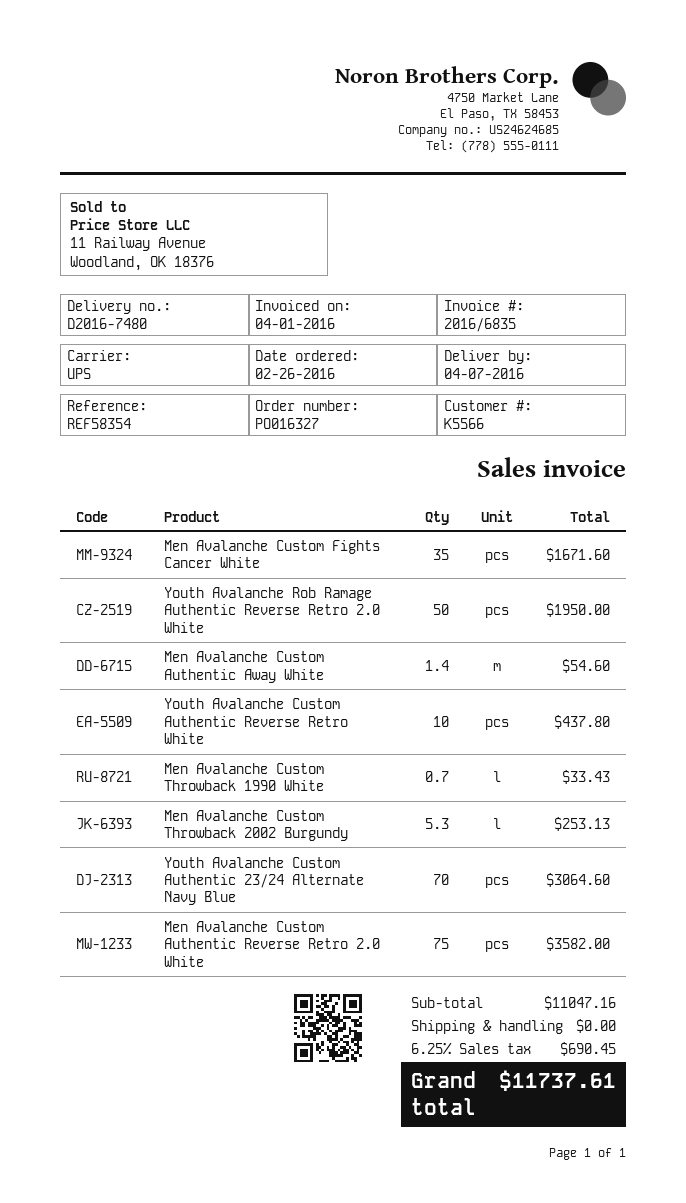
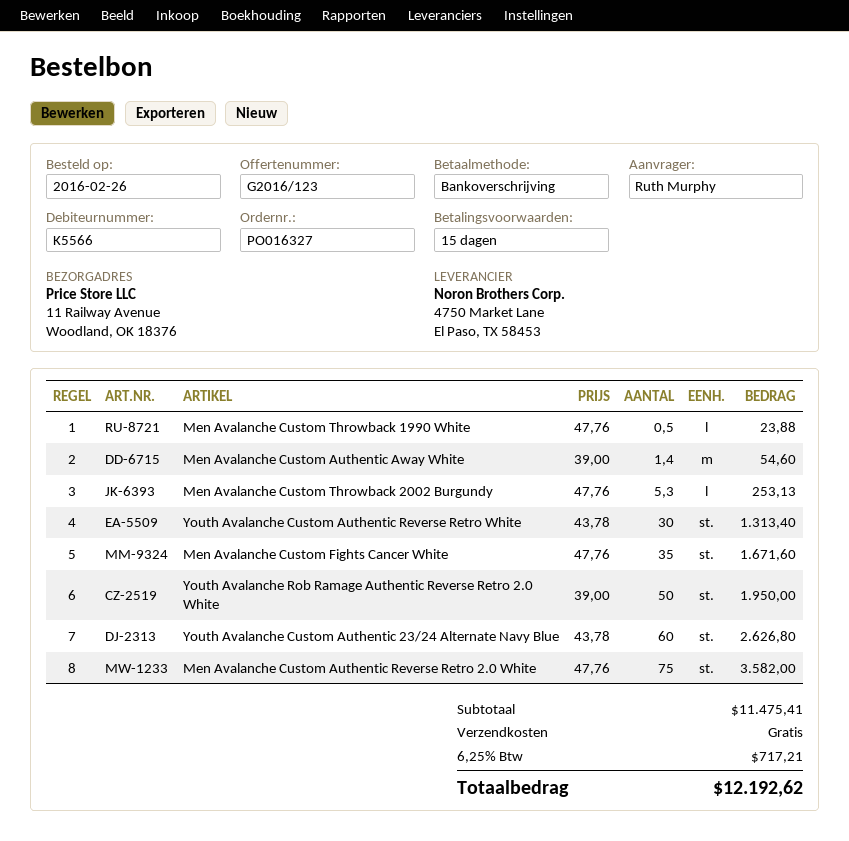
Youth Avalanche Custom Authentic Reverse Retro White: 10 for 437.80 -> 30 for 1313.40
Men Avalanche Custom Throwback 1990 White: 0.7 for 33.43 -> 0.5 for 23.88
Youth Avalanche Custom Authentic 23/24 Alternate Navy Blue: 70 for 3064.60 -> 60 for 2626.80
subtotal: 11047.16 -> 11475.41
tax: 6.25% = 690.45 -> 6.25% = 717.21
total: 11737.61 -> 12192.62

